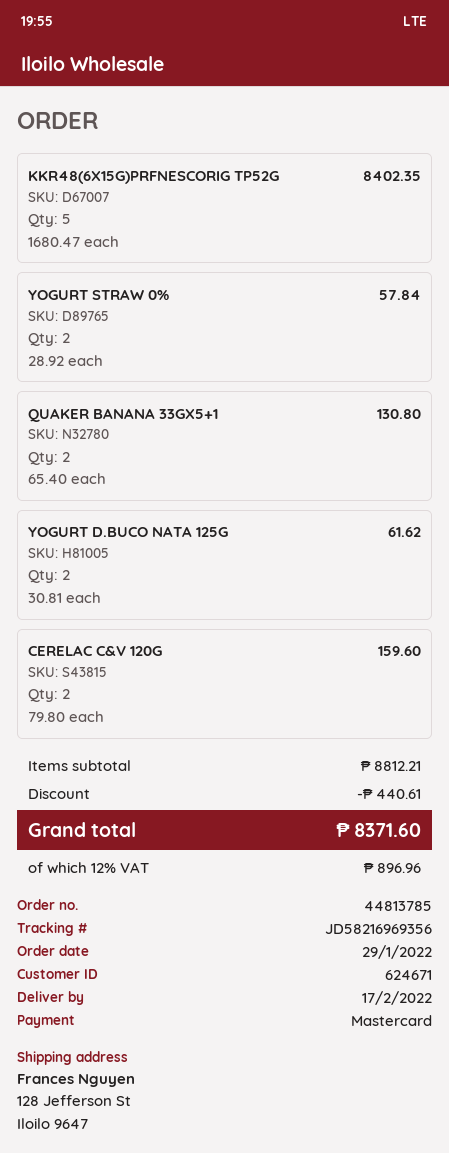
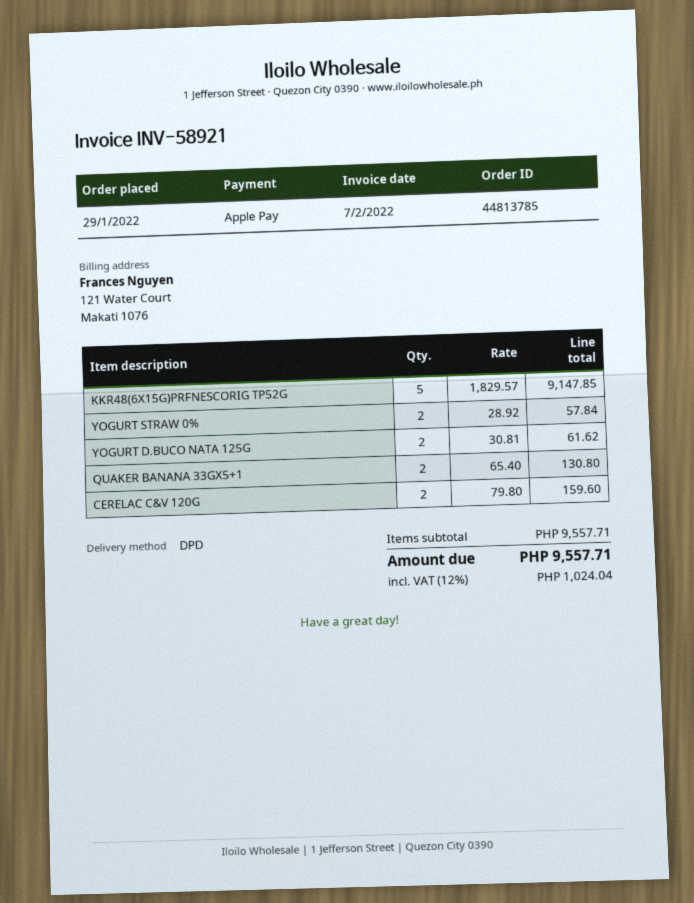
payment method: Mastercard -> Apple Pay
KKR48(6X15G)PRFNESCORIG TP52G: 5 x 1680.47 = 8402.35 -> 5 x 1829.57 = 9147.85
subtotal: 8812.21 -> 9557.71
discount: 440.61 -> none
tax: 12% = 896.96 -> 12% = 1024.04
total: 8371.60 -> 9557.71

